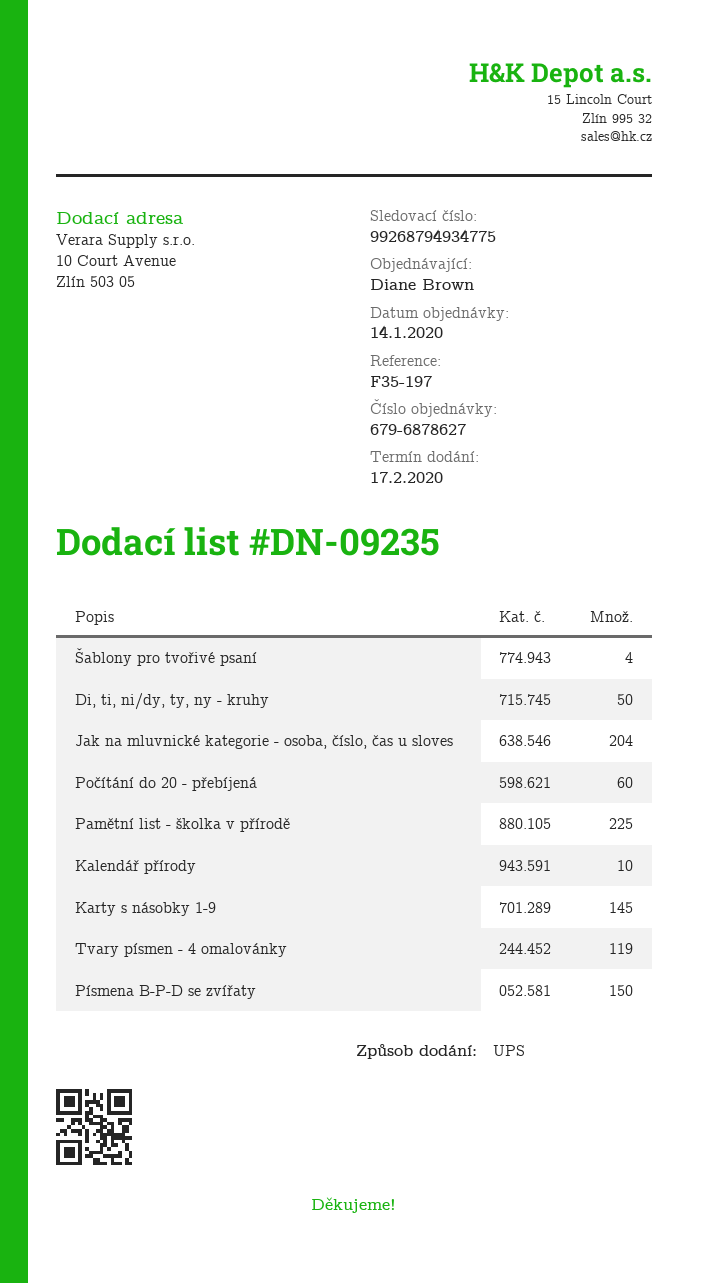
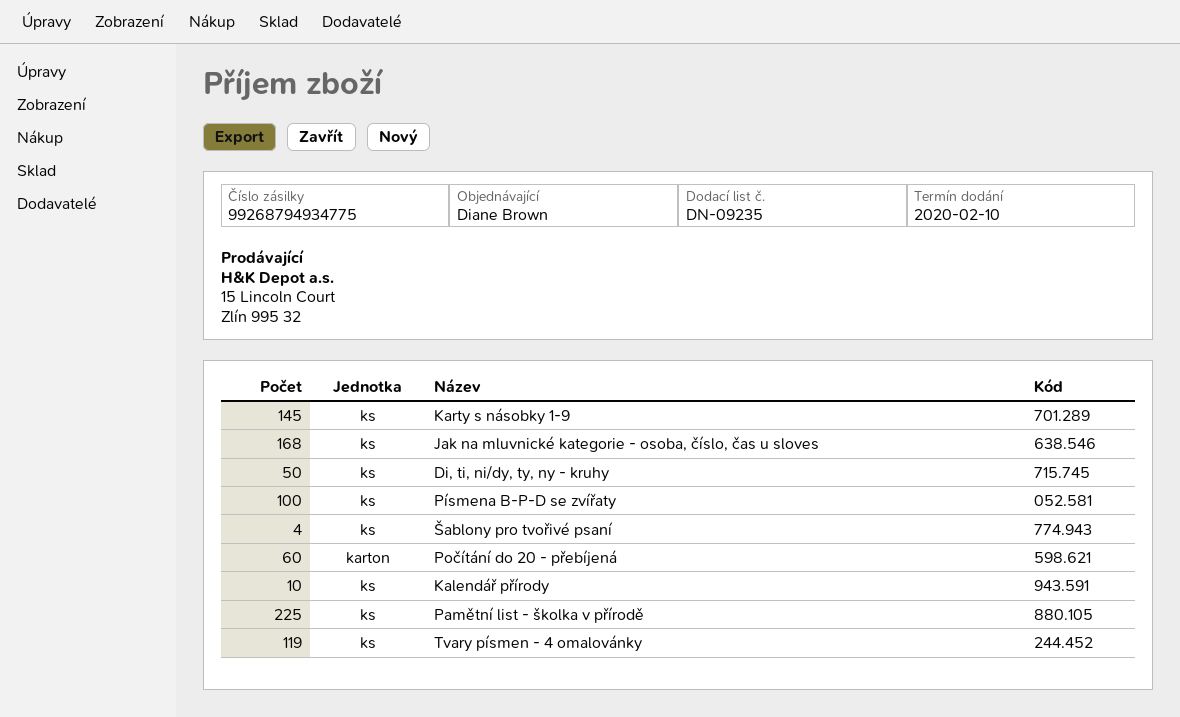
delivery date: 2020-02-17 -> 2020-02-10
Jak na mluvnické kategorie - osoba, číslo, čas u sloves: 204 -> 168
Písmena B-P-D se zvířaty: 150 -> 100

